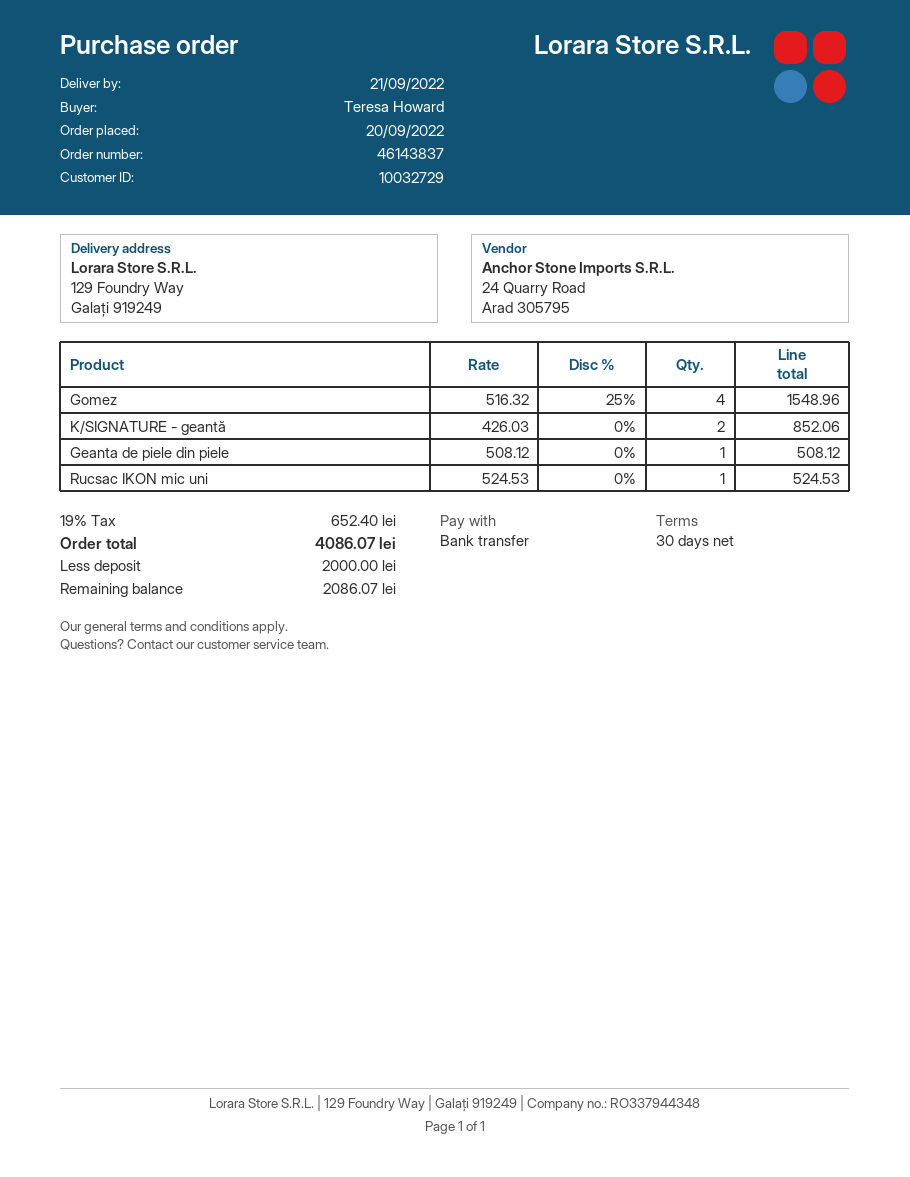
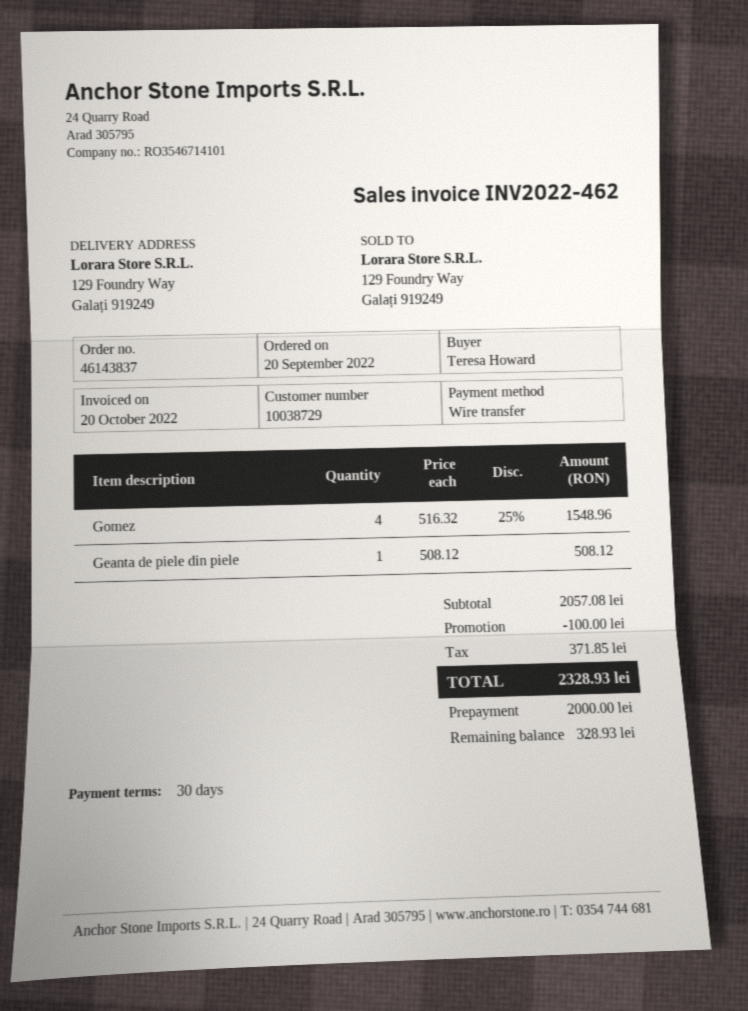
customer number: 10032729 -> 10038729
K/SIGNATURE - geantă: 2 x 426.03 = 852.06 -> none
Rucsac IKON mic uni: 1 x 524.53 = 524.53 -> none
discount: none -> 100.00
tax: 652.40 -> 371.85
total: 4086.07 -> 2328.93
balance: 2086.07 -> 328.93

